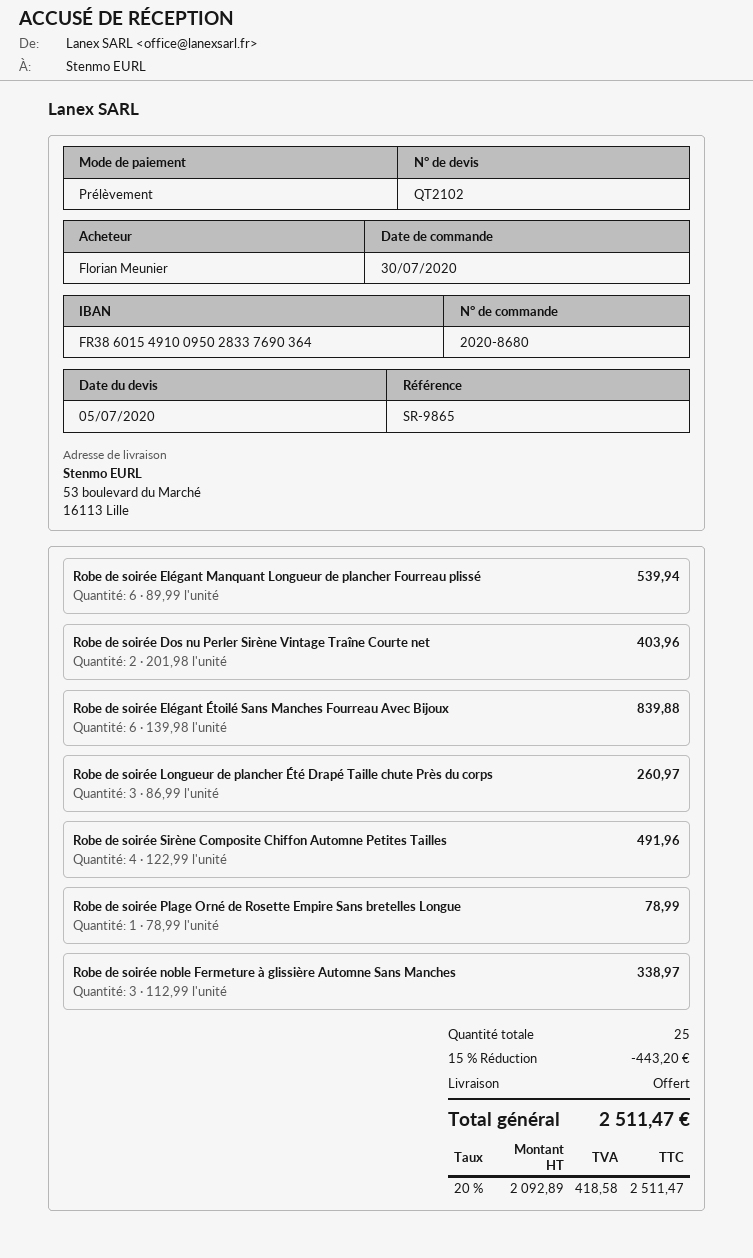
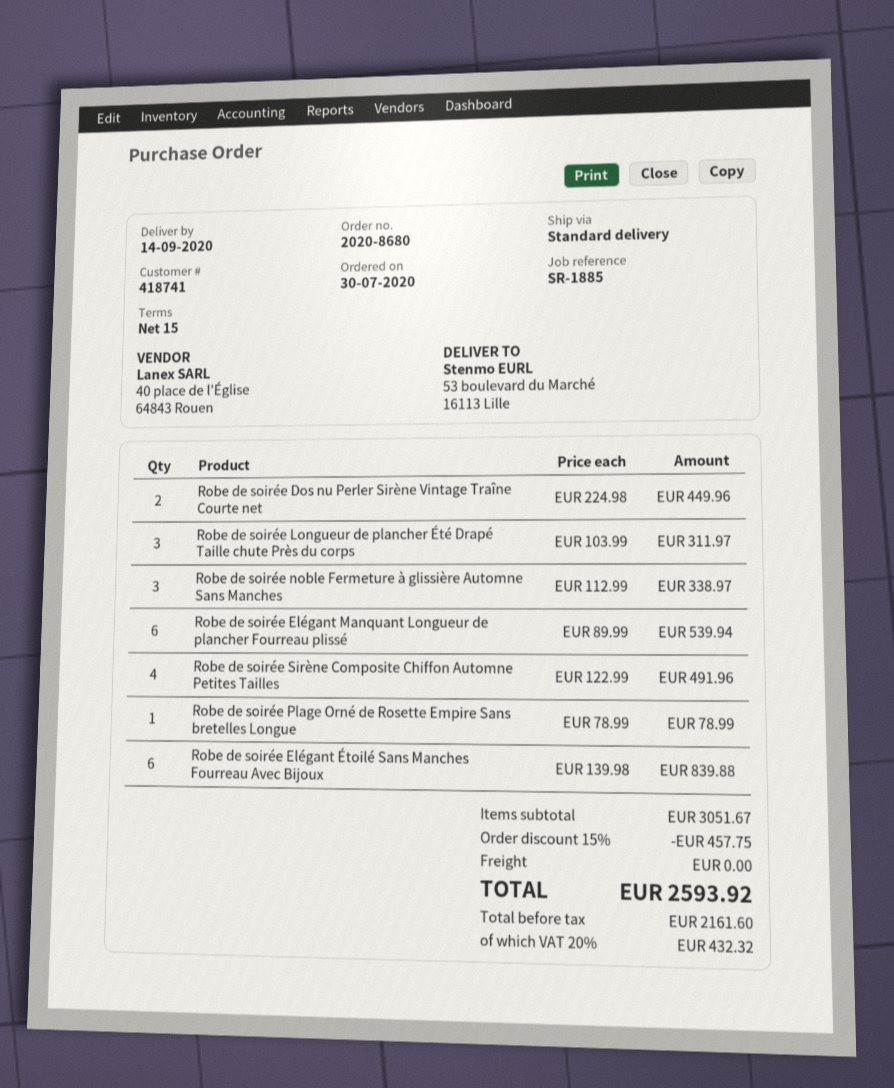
reference: SR-9865 -> SR-1885
Robe de soirée Dos nu Perler Sirène Vintage Traîne Courte net: 2 x 201.98 = 403.96 -> 2 x 224.98 = 449.96
Robe de soirée Longueur de plancher Été Drapé Taille chute Près du corps: 3 x 86.99 = 260.97 -> 3 x 103.99 = 311.97
discount: 15% = 443.20 -> 15% = 457.75
net: 2092.89 -> 2161.60
tax: 20% = 418.58 -> 20% = 432.32
total: 2511.47 -> 2593.92

